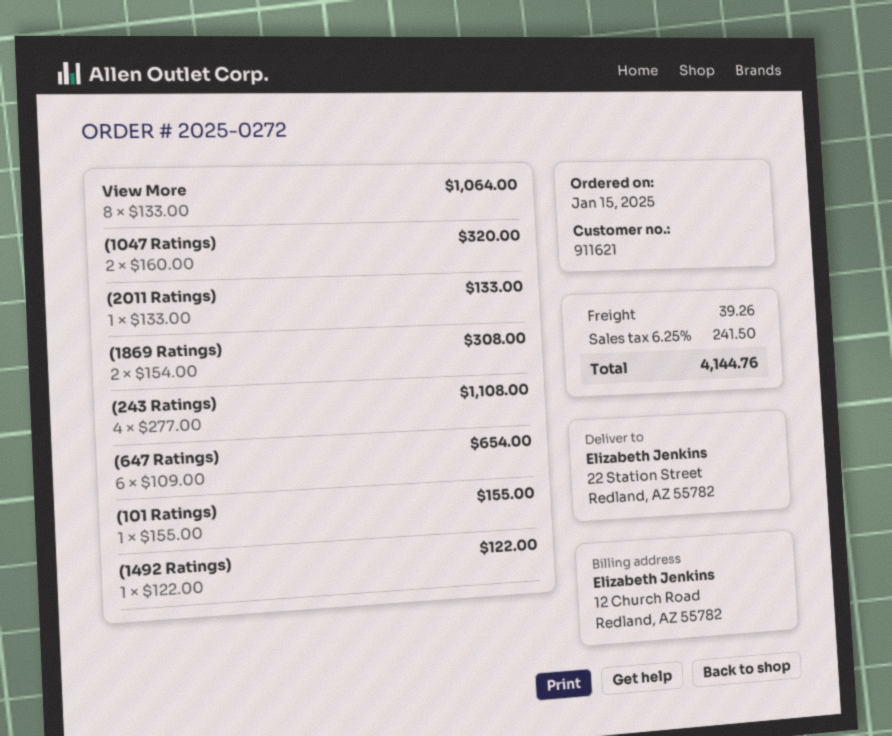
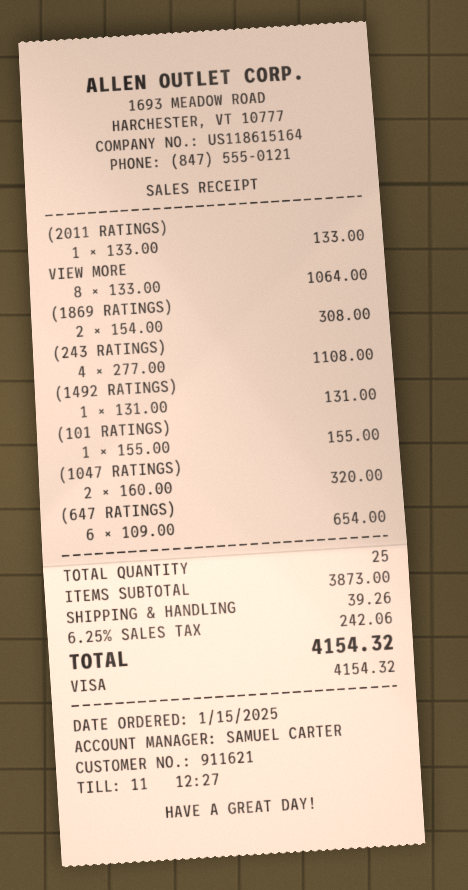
(1492 Ratings): 1 x 122.00 = 122.00 -> 1 x 131.00 = 131.00
tax: 6.25% = 241.50 -> 6.25% = 242.06
total: 4144.76 -> 4154.32

